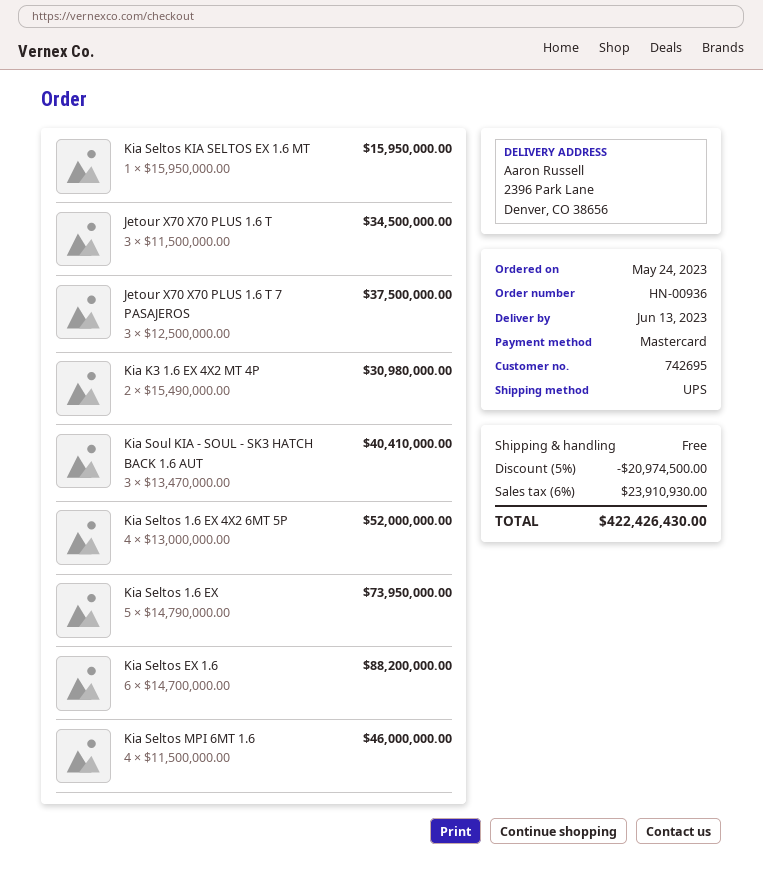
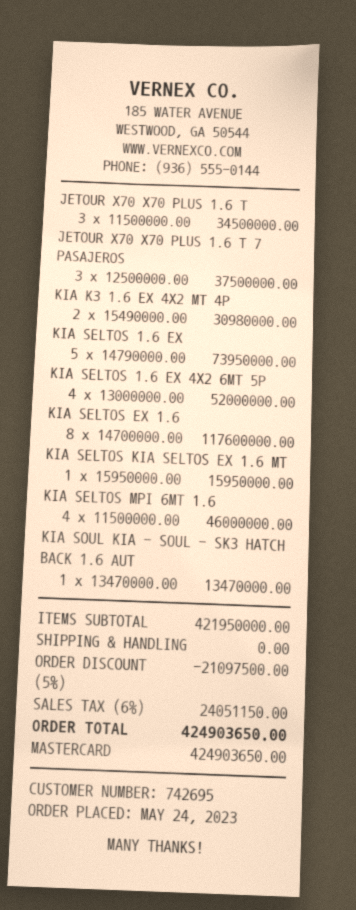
Kia Soul KIA - SOUL - SK3 HATCH BACK 1.6 AUT: 3 x 13470000.00 = 40410000.00 -> 1 x 13470000.00 = 13470000.00
Kia Seltos EX 1.6: 6 x 14700000.00 = 88200000.00 -> 8 x 14700000.00 = 117600000.00
discount: 5% = 20974500.00 -> 5% = 21097500.00
tax: 6% = 23910930.00 -> 6% = 24051150.00
total: 422426430.00 -> 424903650.00

